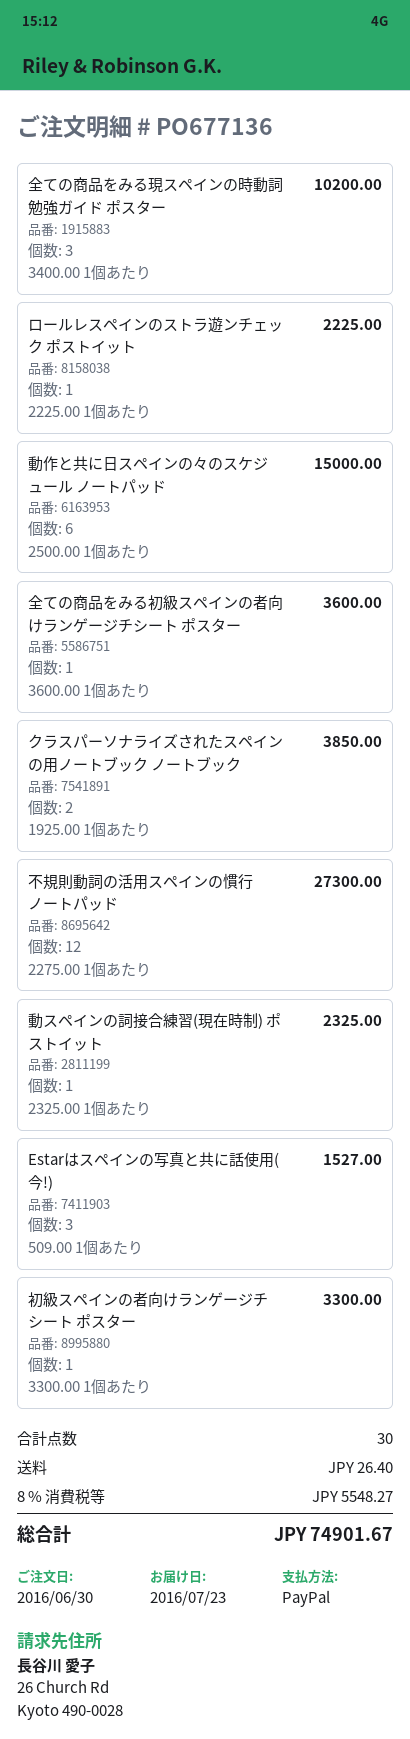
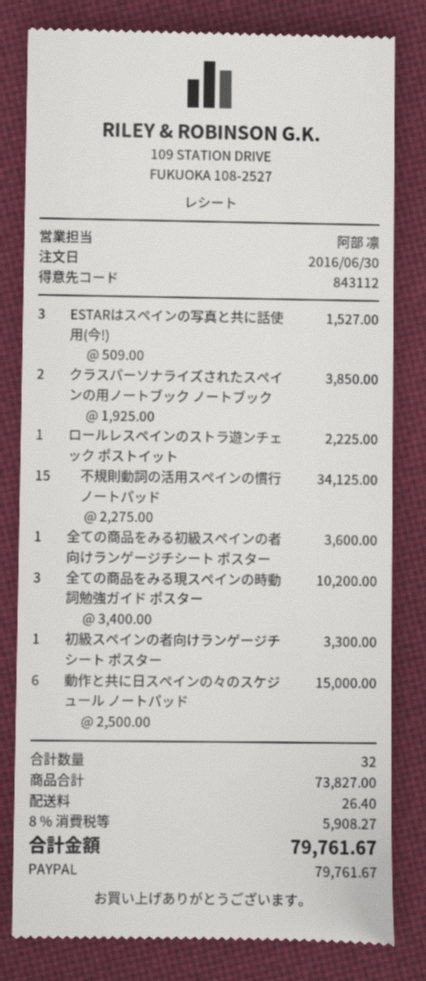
不規則動詞の活用スペインの慣行 ノートパッド: 12 x 2275.00 = 27300.00 -> 15 x 2275.00 = 34125.00
動スペインの詞接合練習(現在時制) ポストイット: 1 x 2325.00 = 2325.00 -> none
total quantity: 30 -> 32
tax: 8% = 5548.27 -> 8% = 5908.27
total: 74901.67 -> 79761.67

